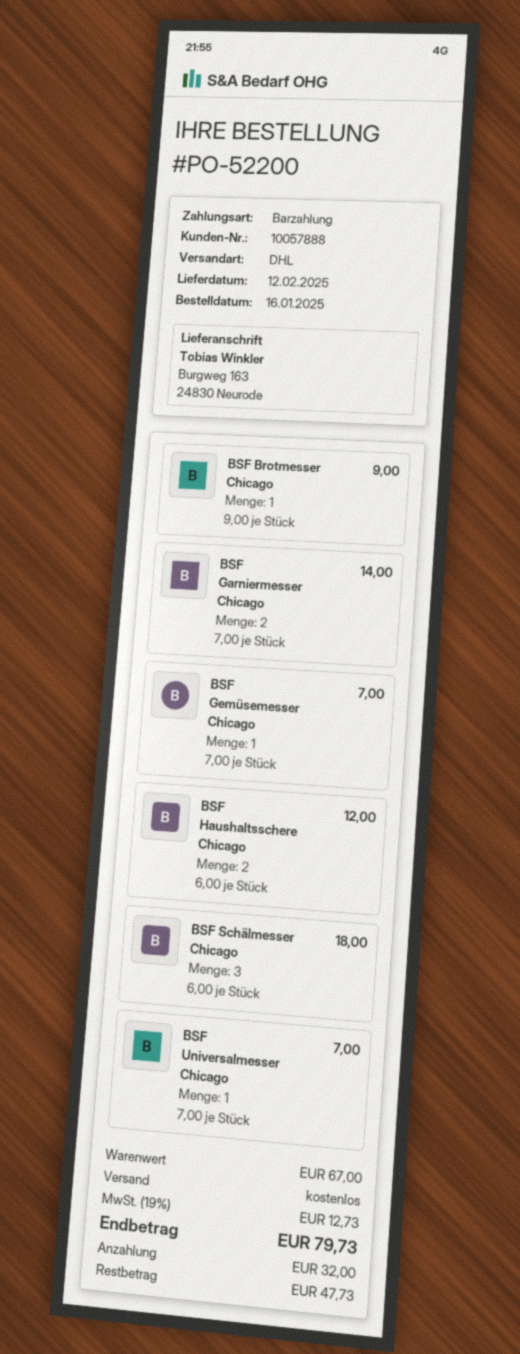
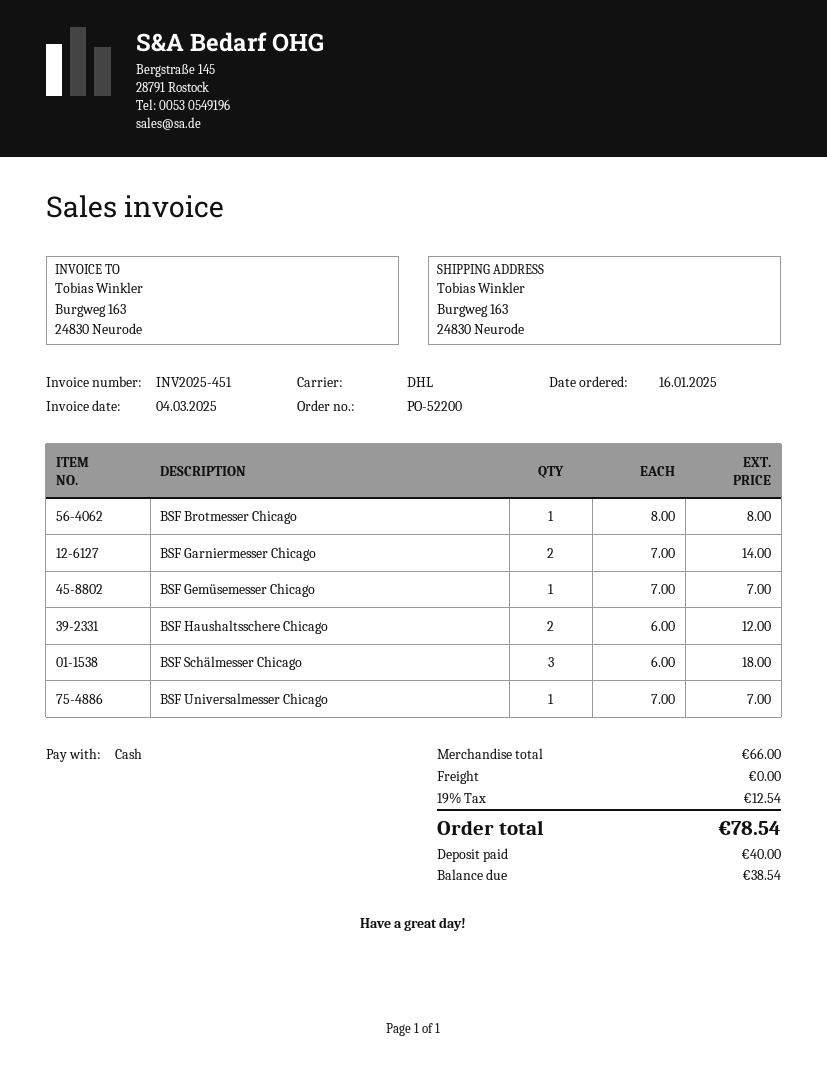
BSF Brotmesser Chicago: 1 x 9.00 = 9.00 -> 1 x 8.00 = 8.00
subtotal: 67.00 -> 66.00
tax: 19% = 12.73 -> 19% = 12.54
total: 79.73 -> 78.54
deposit: 32.00 -> 40.00
balance: 47.73 -> 38.54

